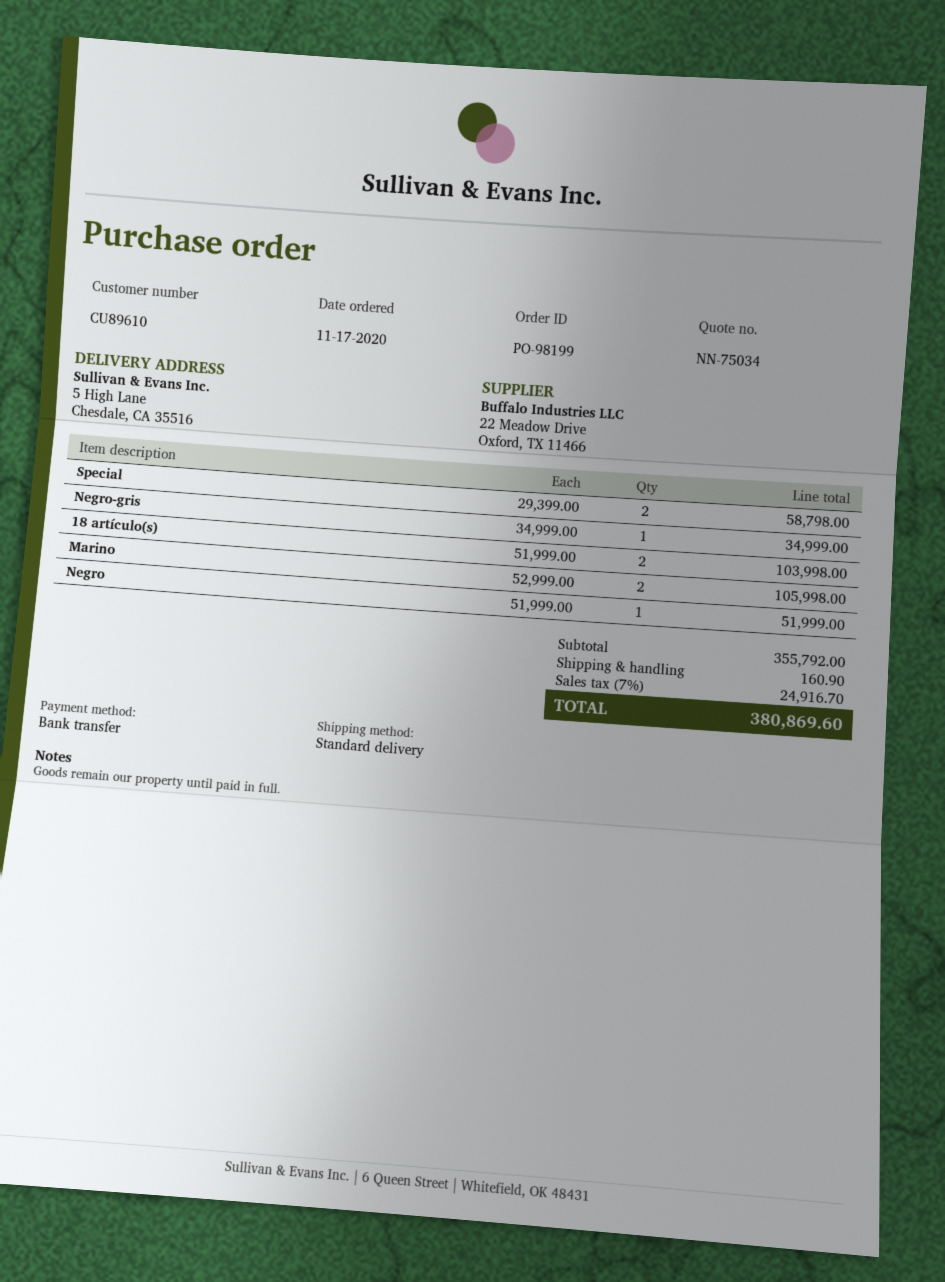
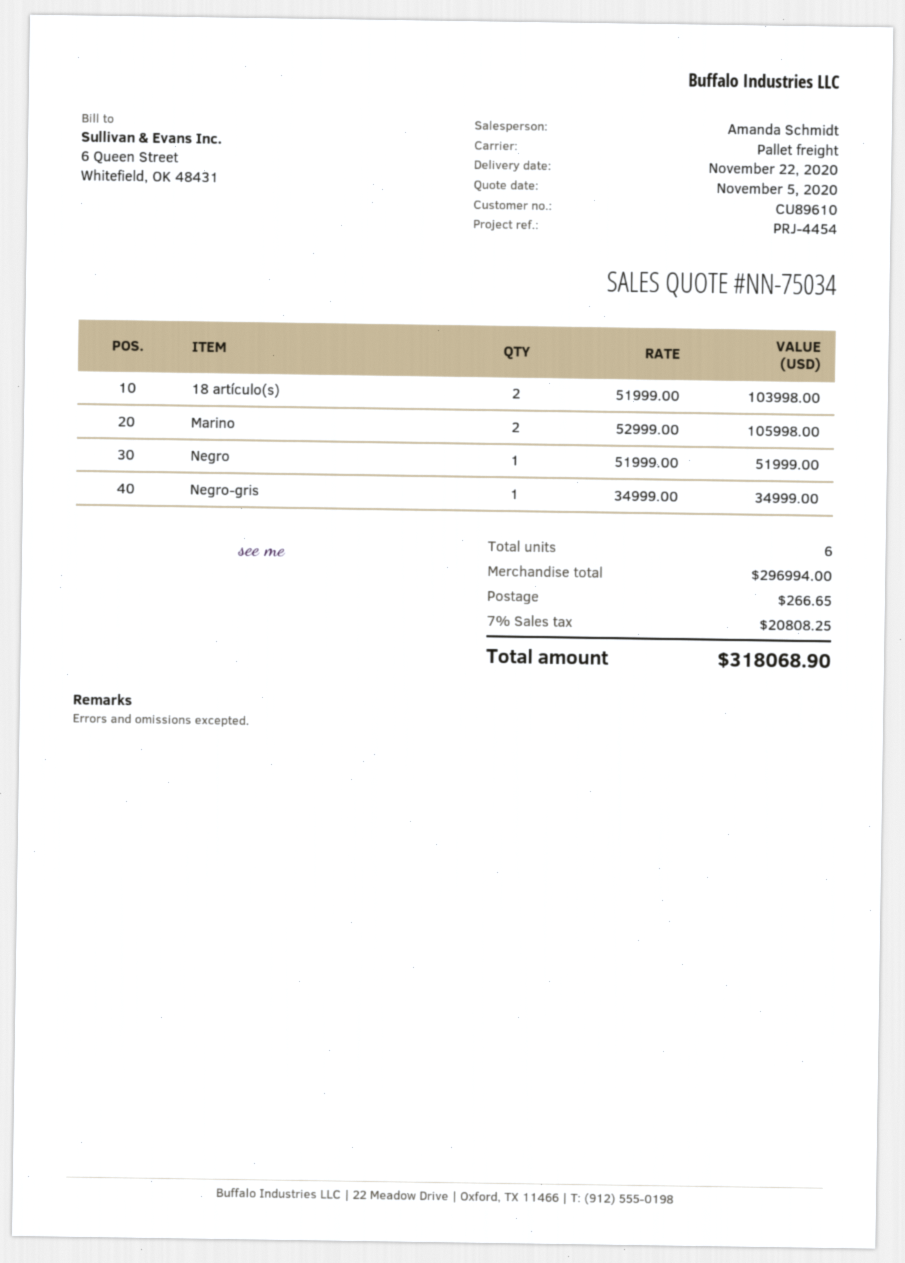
shipping method: standard -> pallet freight
Special: 2 x 29399.00 = 58798.00 -> none
subtotal: 355792.00 -> 296994.00
shipping: 160.90 -> 266.65
tax: 7% = 24916.70 -> 7% = 20808.25
total: 380869.60 -> 318068.90

